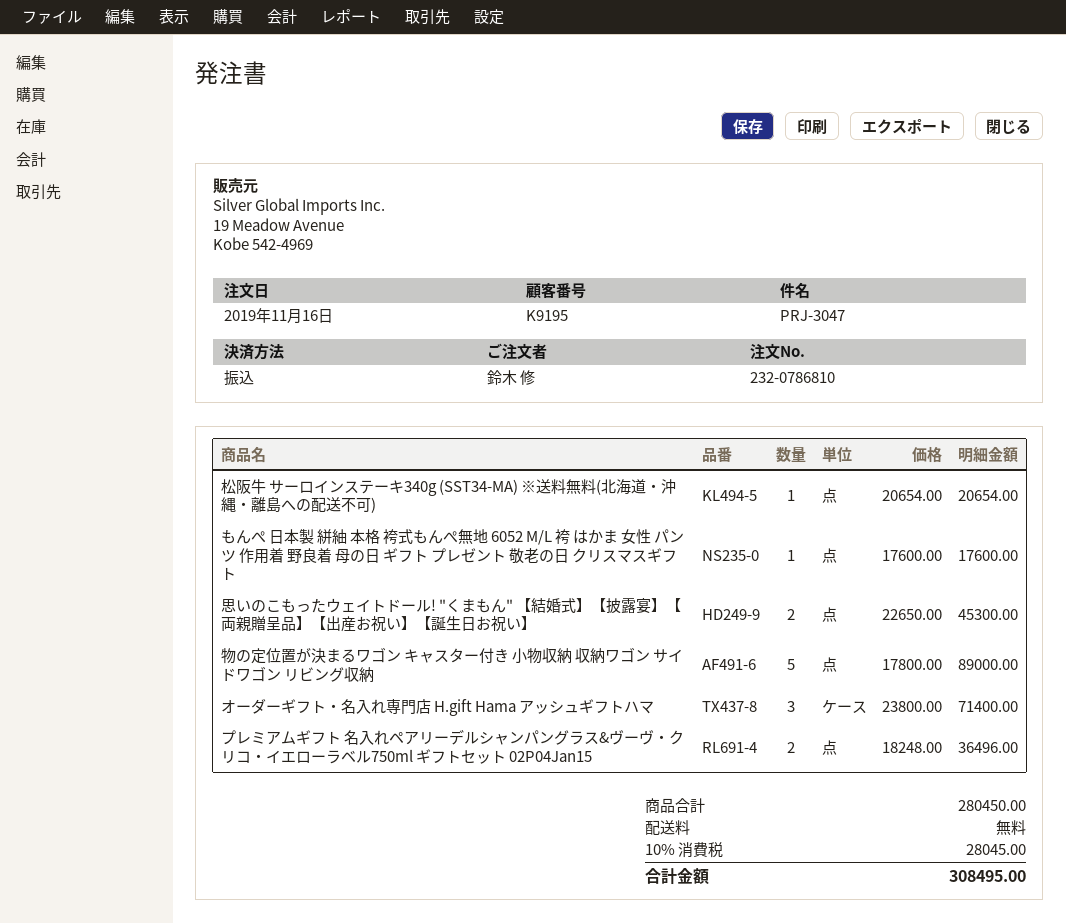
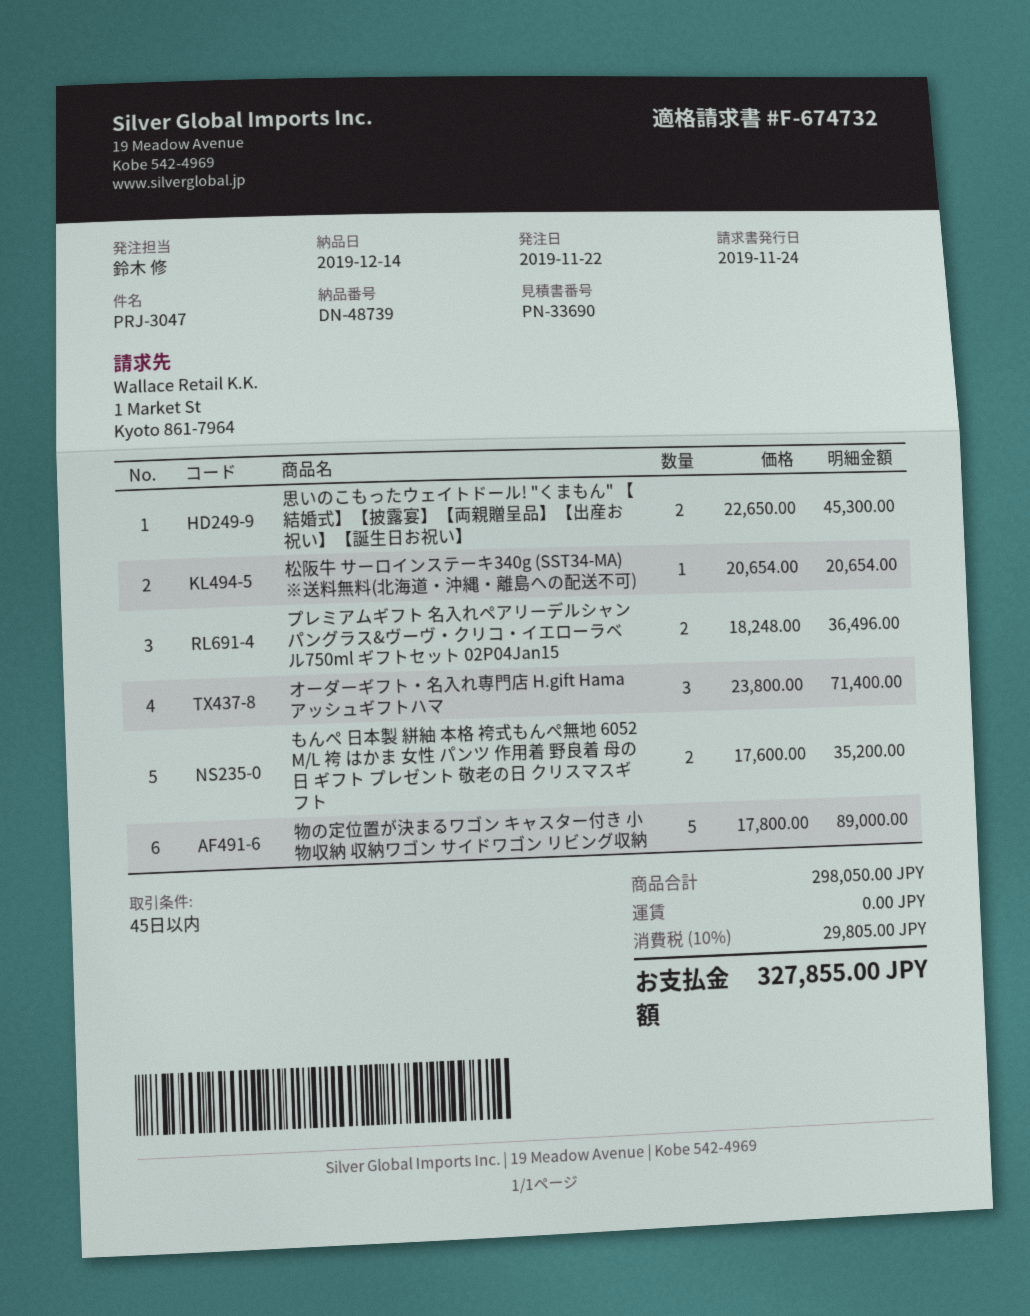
order date: 2019-11-16 -> 2019-11-22
もんぺ 日本製 絣紬 本格 袴式もんぺ無地 6052 M/L 袴 はかま 女性 パンツ 作用着 野良着 母の日 ギフト プレゼント 敬老の日 クリスマスギフト: 1 x 17600.00 = 17600.00 -> 2 x 17600.00 = 35200.00
subtotal: 280450.00 -> 298050.00
tax: 10% = 28045.00 -> 10% = 29805.00
total: 308495.00 -> 327855.00

